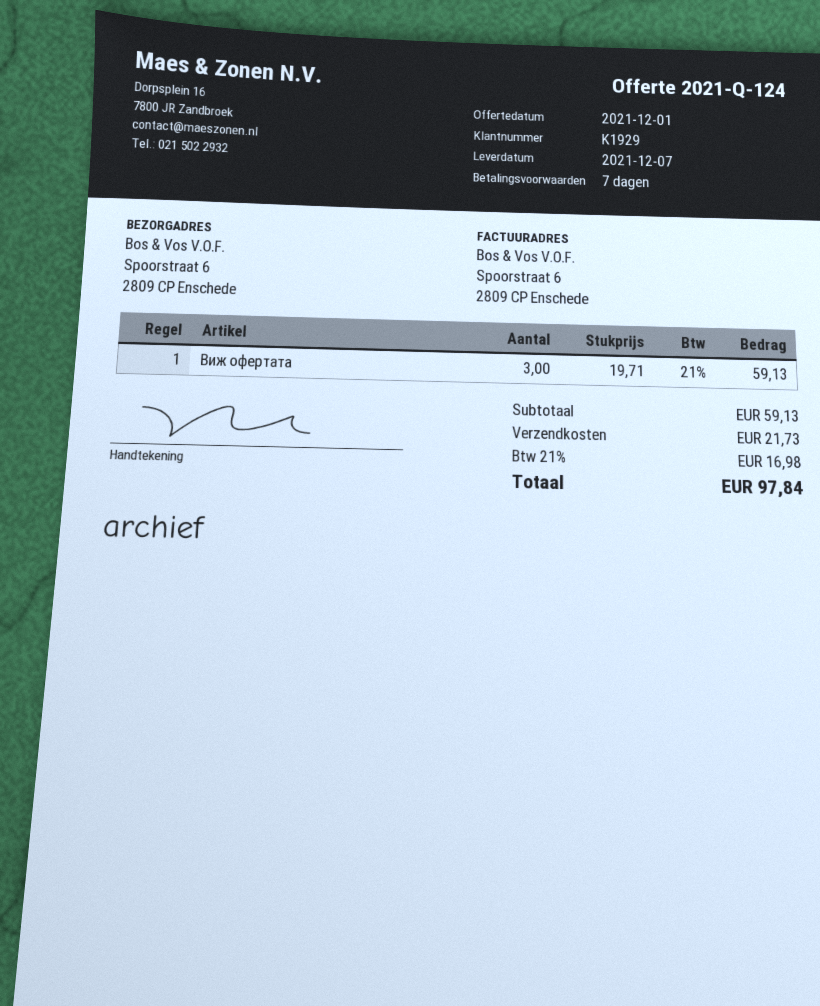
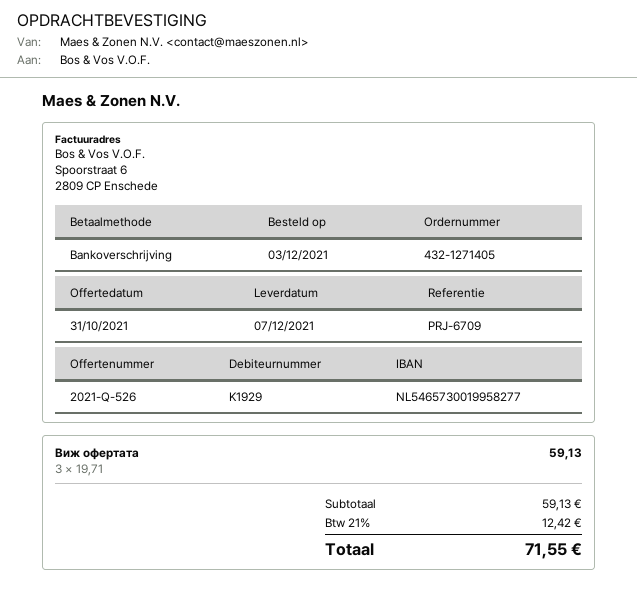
quote number: 2021-Q-124 -> 2021-Q-526
quote date: 2021-12-01 -> 2021-10-31
shipping: 21.73 -> none
tax: 21% = 16.98 -> 21% = 12.42
total: 97.84 -> 71.55

